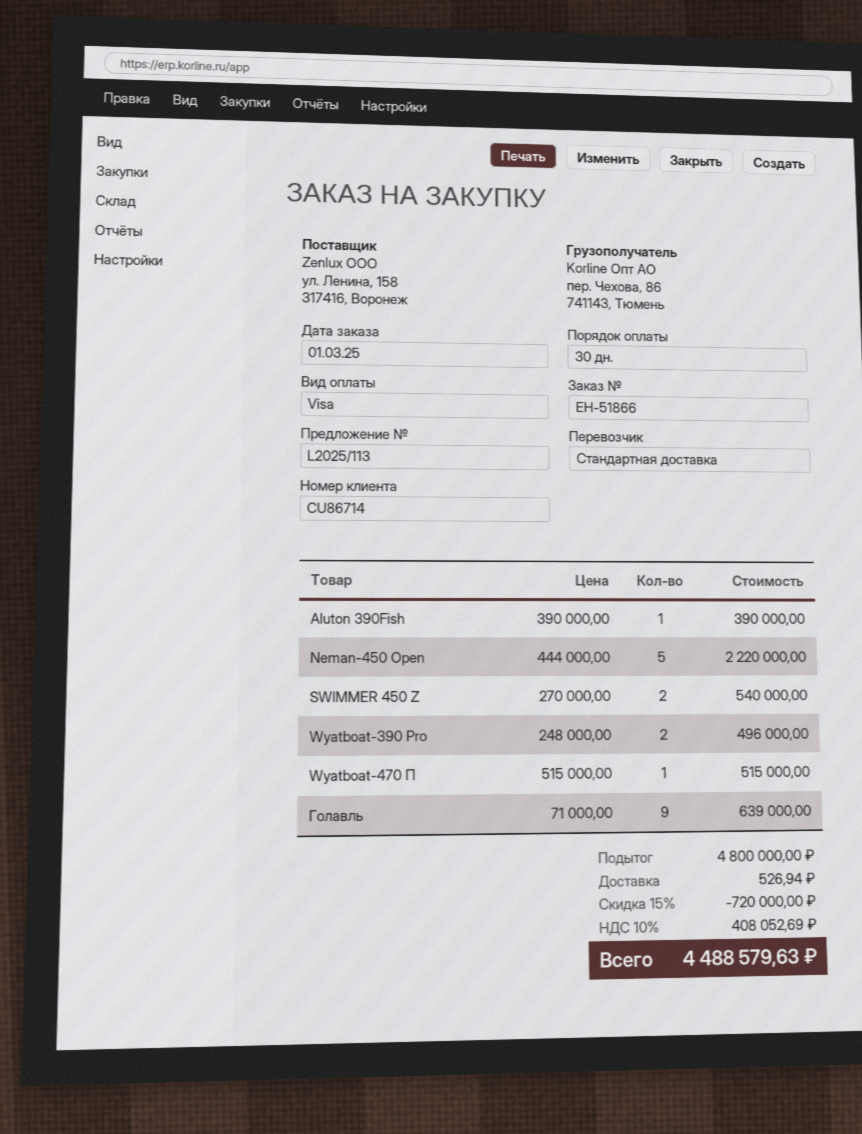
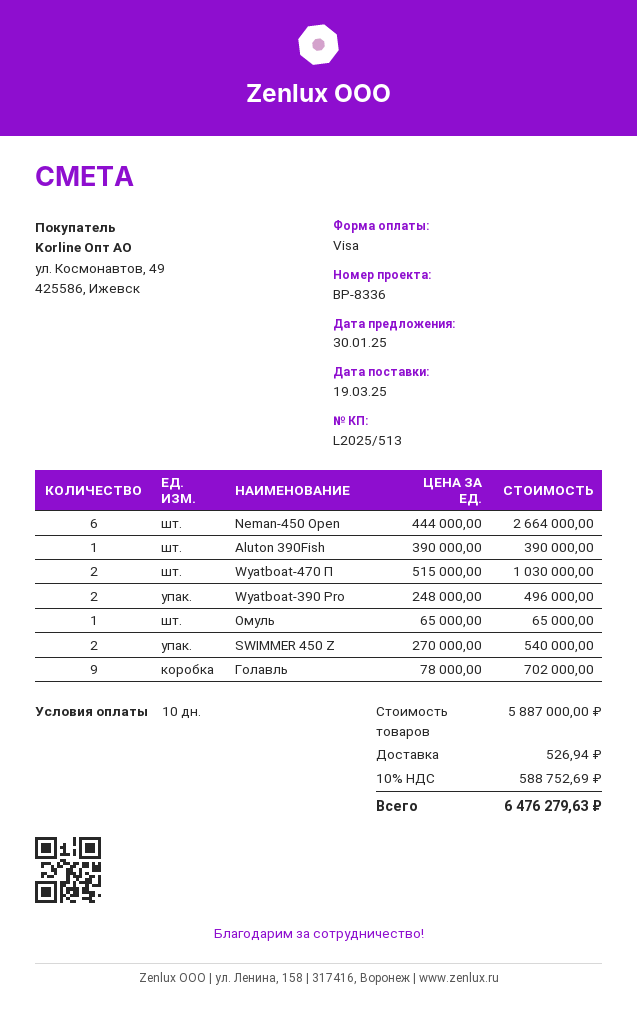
quote number: L2025/113 -> L2025/513
payment terms: 30 days -> 10 days
Neman-450 Open: 5 x 444000.00 = 2220000.00 -> 6 x 444000.00 = 2664000.00
Wyatboat-470 П: 1 x 515000.00 = 515000.00 -> 2 x 515000.00 = 1030000.00
Голавль: 9 x 71000.00 = 639000.00 -> 9 x 78000.00 = 702000.00
Омуль: none -> 1 x 65000.00 = 65000.00
subtotal: 4800000.00 -> 5887000.00
discount: 15% = 720000.00 -> none
tax: 10% = 408052.69 -> 10% = 588752.69
total: 4488579.63 -> 6476279.63

